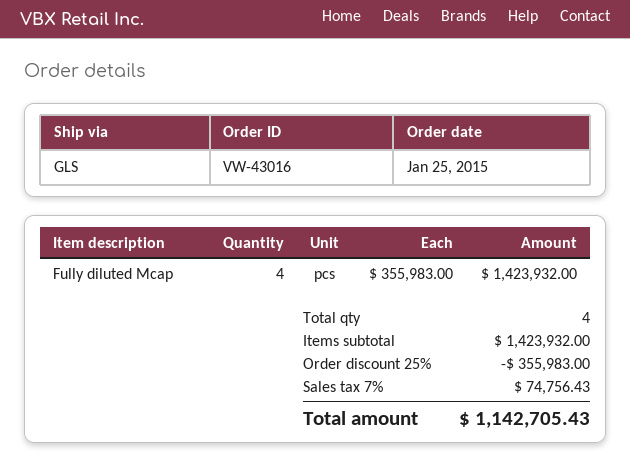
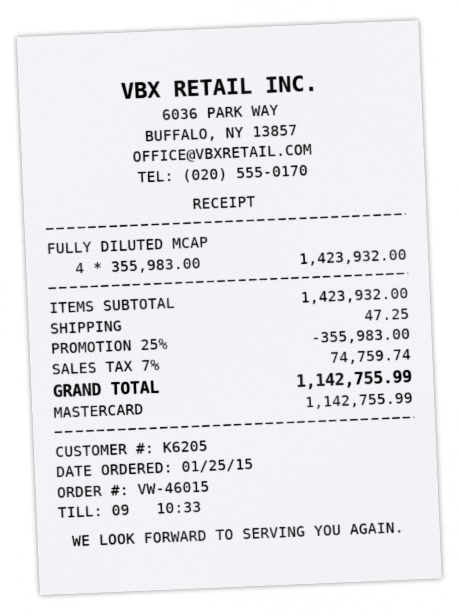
order number: VW-43016 -> VW-46015
shipping: none -> 47.25
tax: 7% = 74756.43 -> 7% = 74759.74
total: 1142705.43 -> 1142755.99

